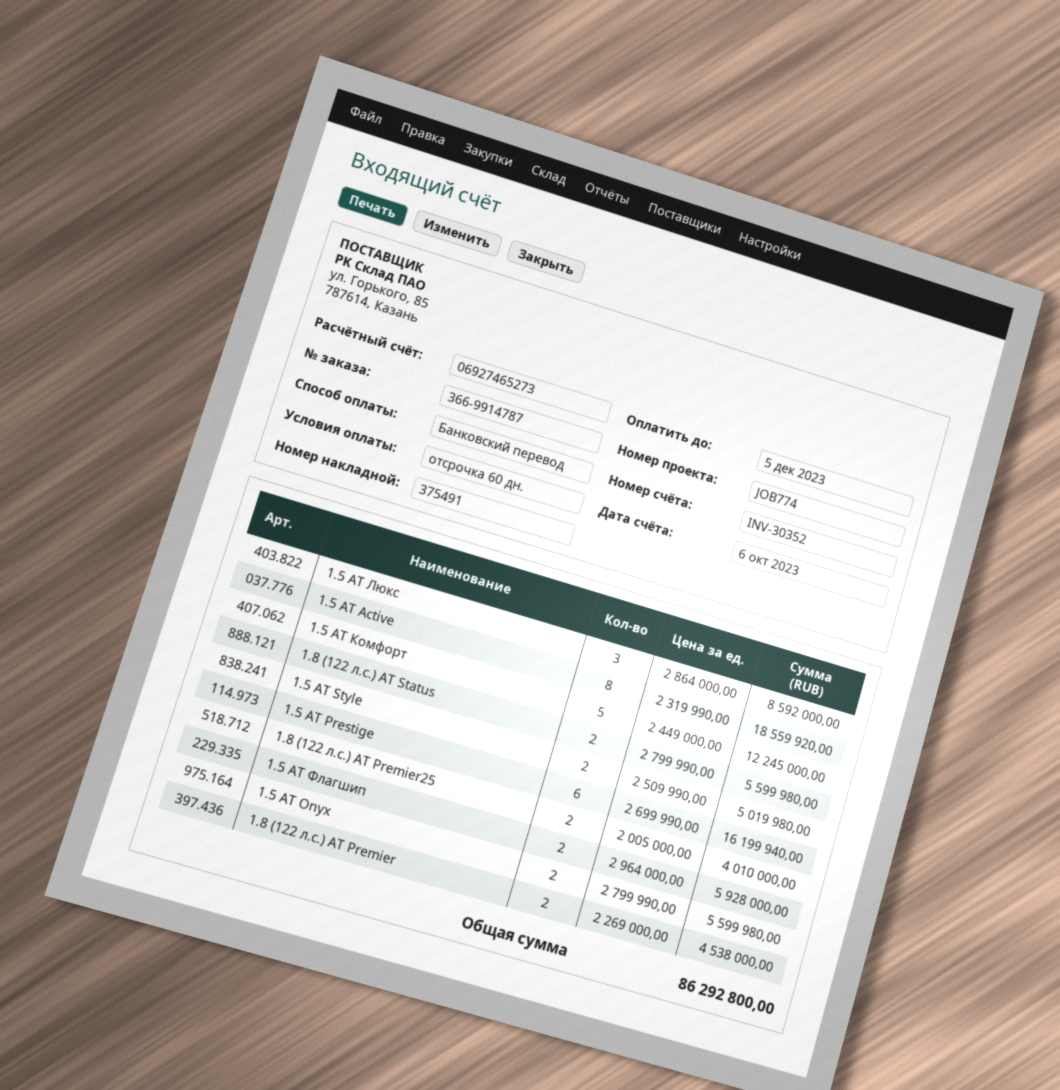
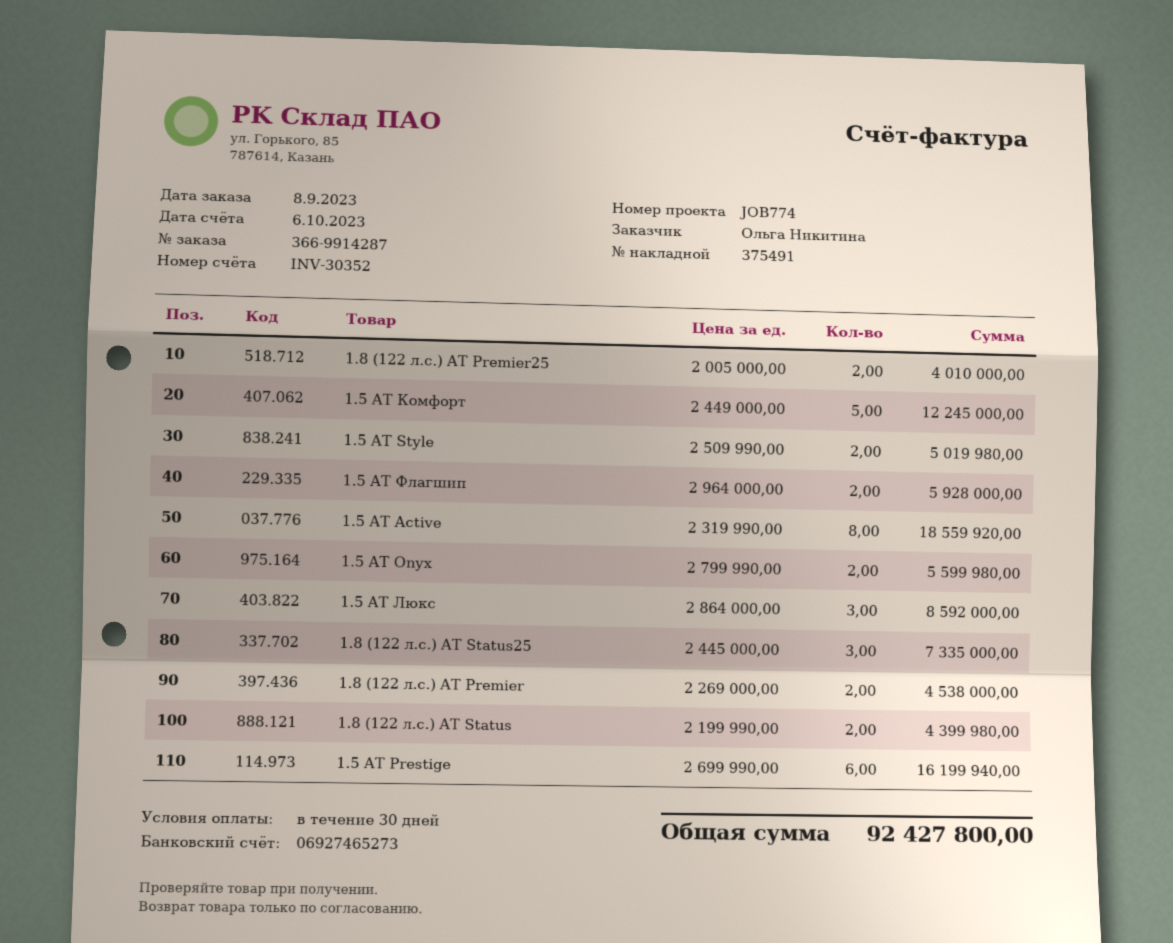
order number: 366-9914787 -> 366-9914287
payment terms: 60 days -> 30 days
1.8 (122 л.с.) AT Status: 2 x 2799990.00 = 5599980.00 -> 2 x 2199990.00 = 4399980.00
1.8 (122 л.с.) AT Status25: none -> 3 x 2445000.00 = 7335000.00
total: 86292800.00 -> 92427800.00

